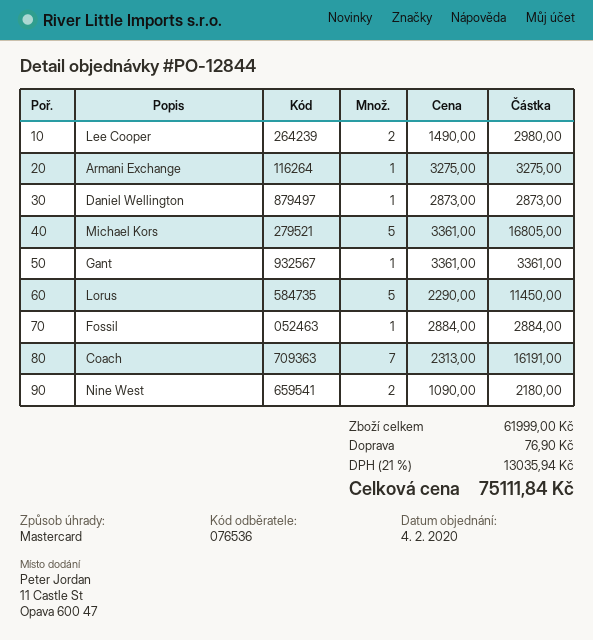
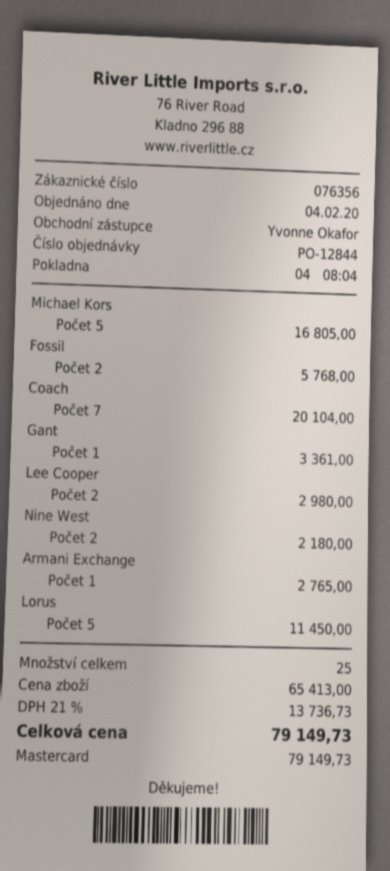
customer number: 076536 -> 076356
Armani Exchange: 1 for 3275.00 -> 1 for 2765.00
Daniel Wellington: 1 for 2873.00 -> none
Fossil: 1 for 2884.00 -> 2 for 5768.00
Coach: 7 for 16191.00 -> 7 for 20104.00
subtotal: 61999.00 -> 65413.00
shipping: 76.90 -> none
tax: 21% = 13035.94 -> 21% = 13736.73
total: 75111.84 -> 79149.73

